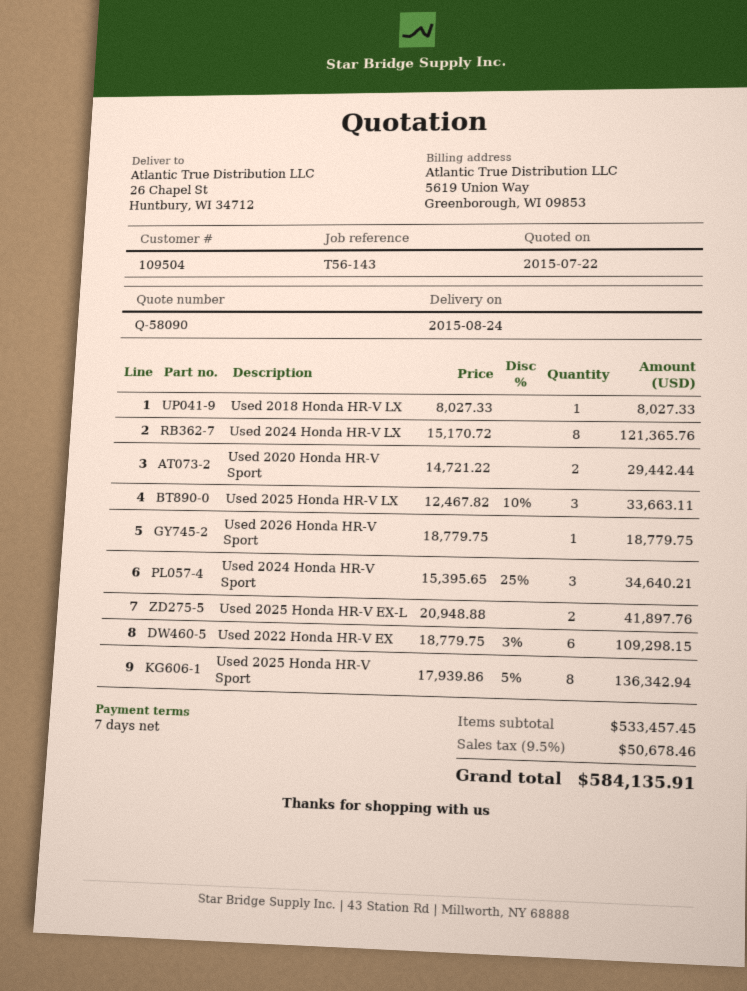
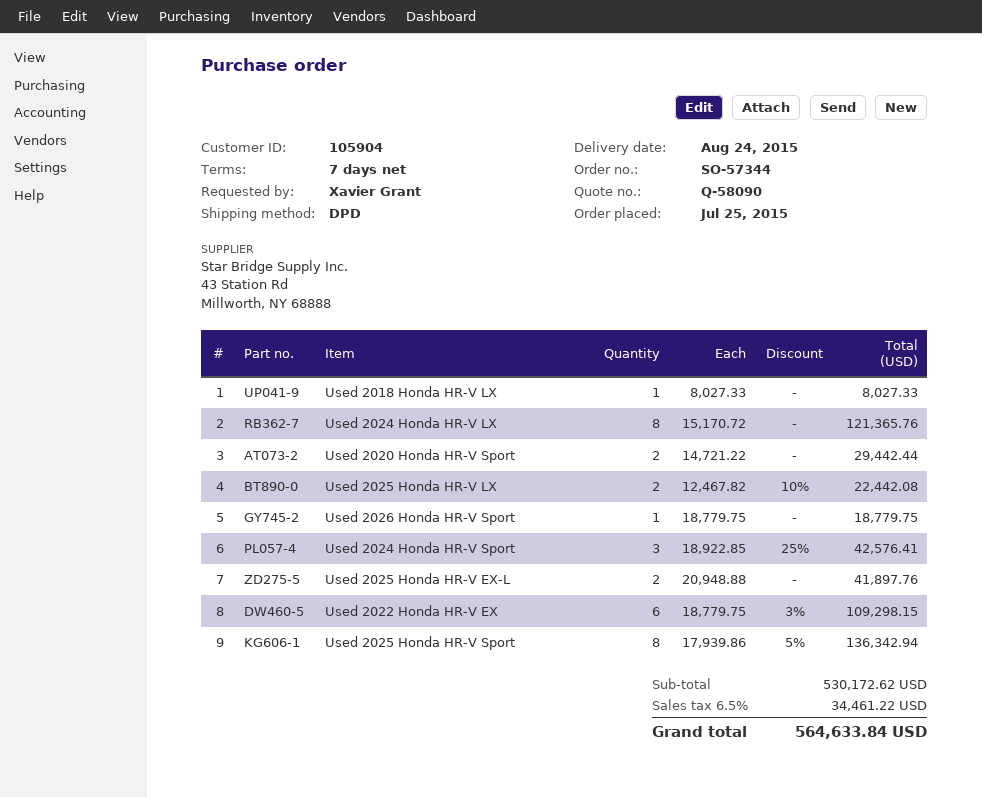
customer number: 109504 -> 105904
Used 2025 Honda HR-V LX: 3 x 12467.82 - 10% = 33663.11 -> 2 x 12467.82 - 10% = 22442.08
Used 2024 Honda HR-V Sport: 3 x 15395.65 - 25% = 34640.21 -> 3 x 18922.85 - 25% = 42576.41
subtotal: 533457.45 -> 530172.62
tax: 9.5% = 50678.46 -> 6.5% = 34461.22
total: 584135.91 -> 564633.84

